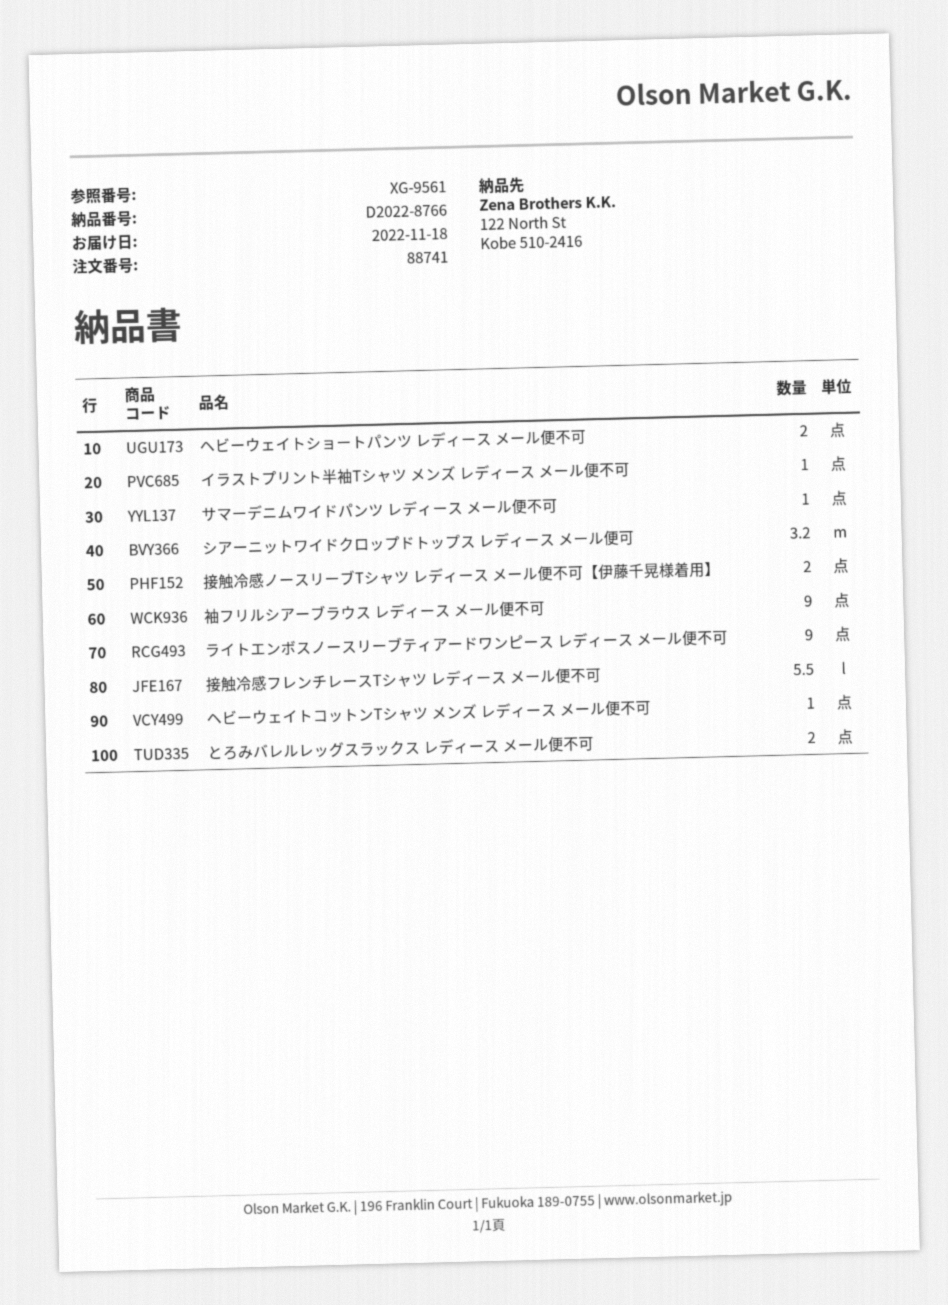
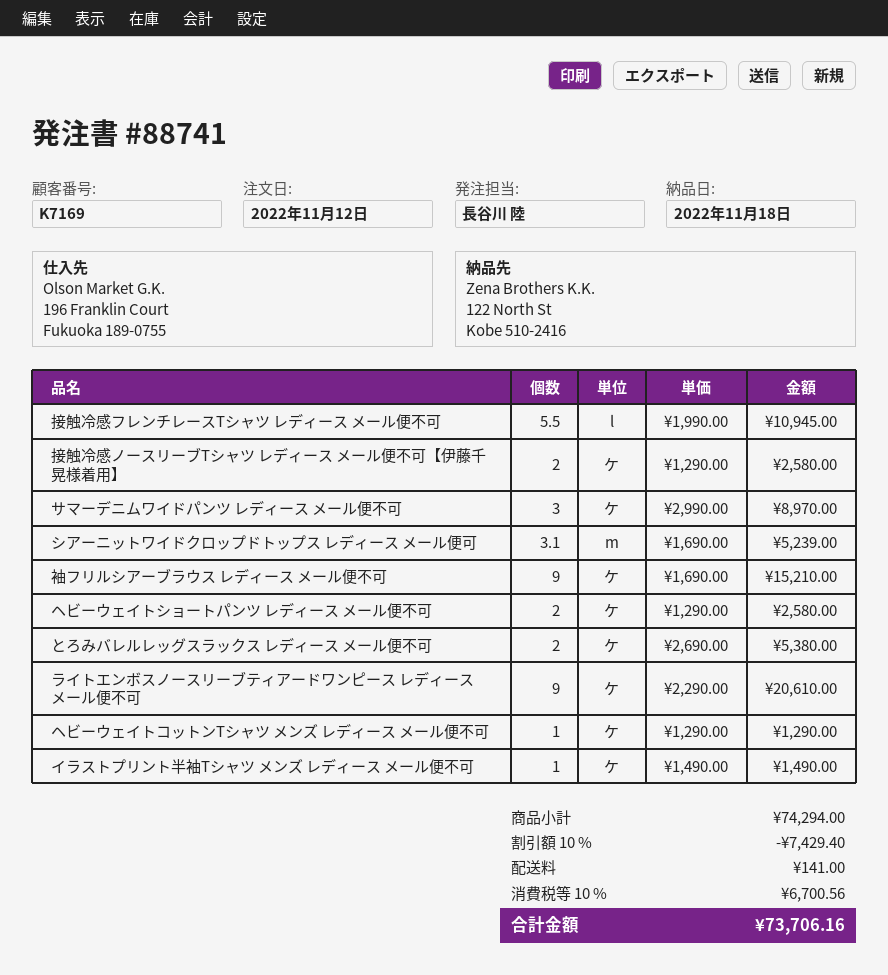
サマーデニムワイドパンツ レディース メール便不可: 1 -> 3
シアーニットワイドクロップドトップス レディース メール便可: 3.2 -> 3.1

